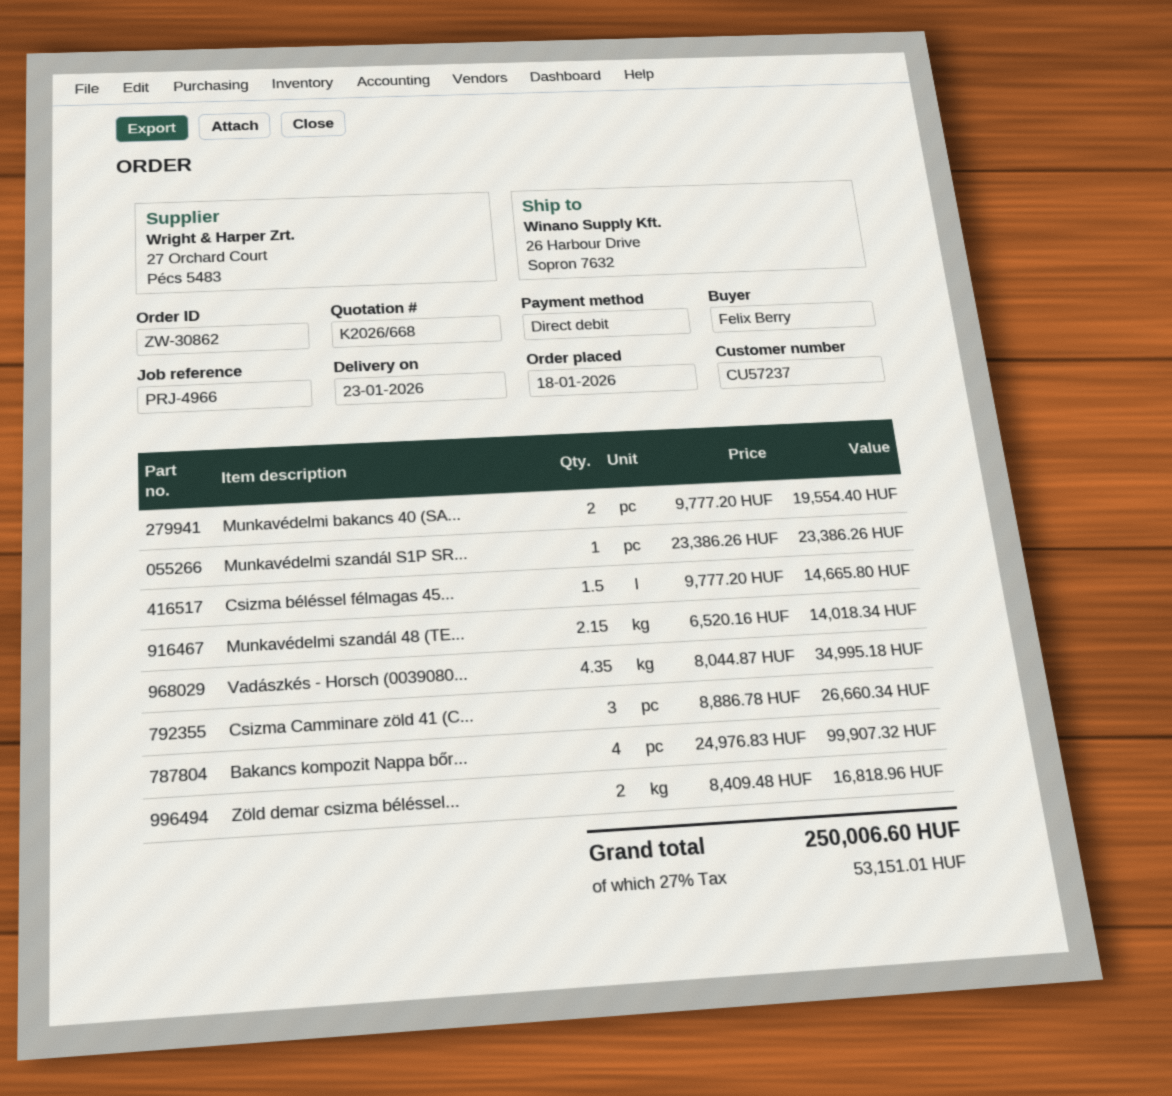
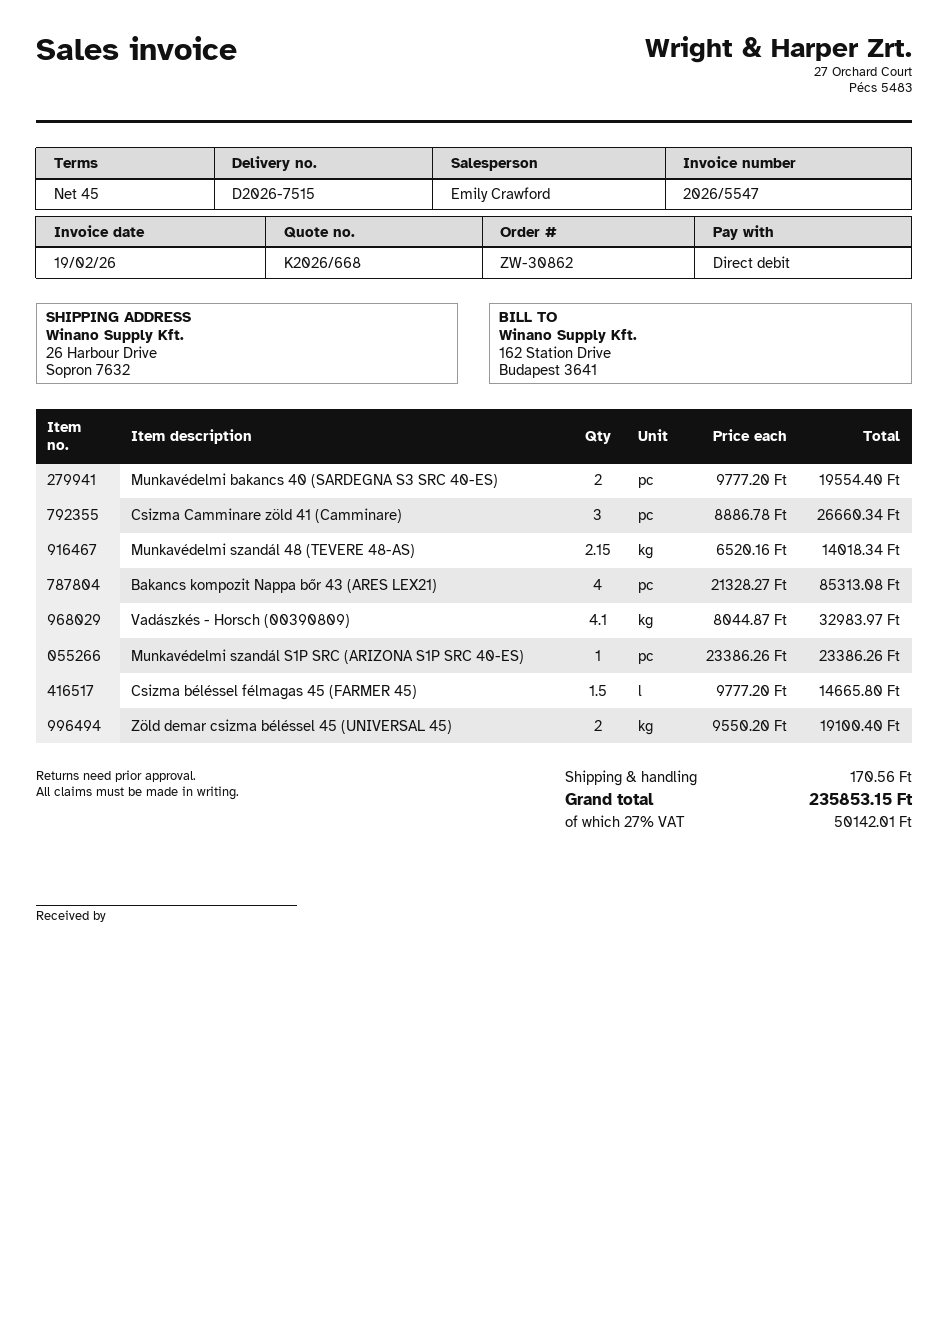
Vadászkés - Horsch (0039080...: 4.35 x 8044.87 = 34995.18 -> 4.1 x 8044.87 = 32983.97
Bakancs kompozit Nappa bőr...: 4 x 24976.83 = 99907.32 -> 4 x 21328.27 = 85313.08
Zöld demar csizma béléssel...: 2 x 8409.48 = 16818.96 -> 2 x 9550.20 = 19100.40
shipping: none -> 170.56
tax: 27% = 53151.01 -> 27% = 50142.01
total: 250006.60 -> 235853.15

